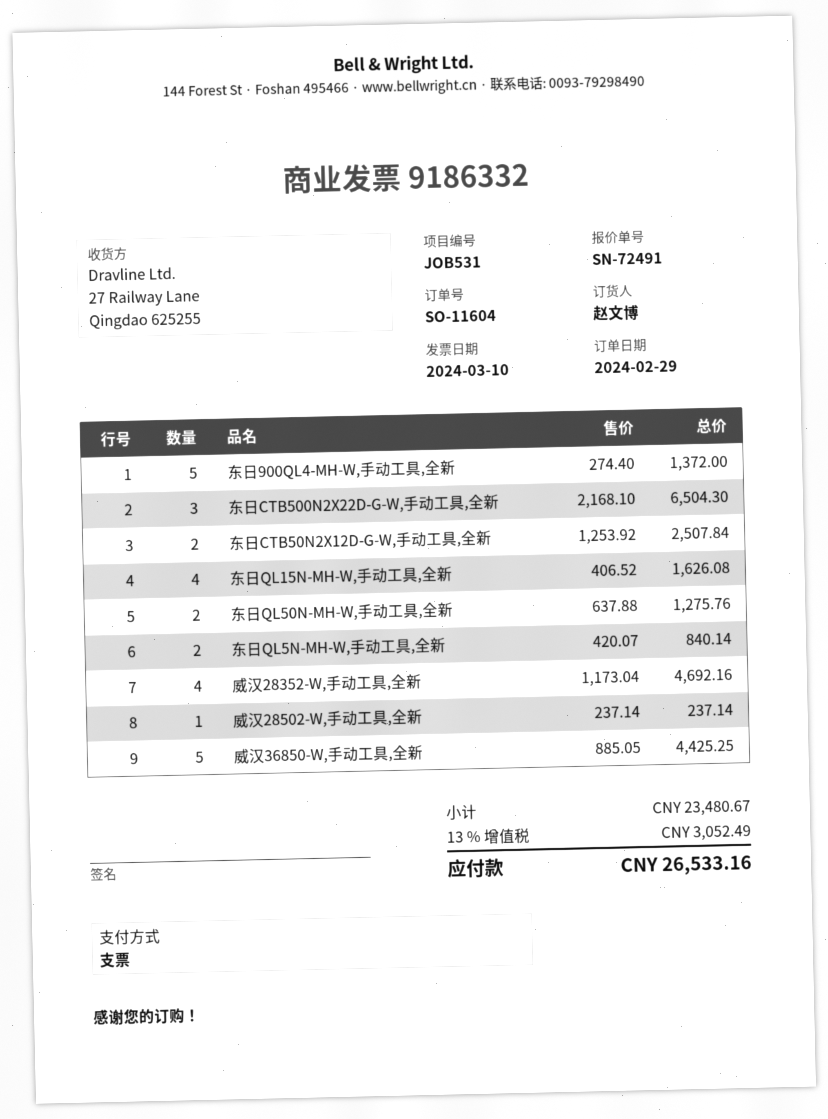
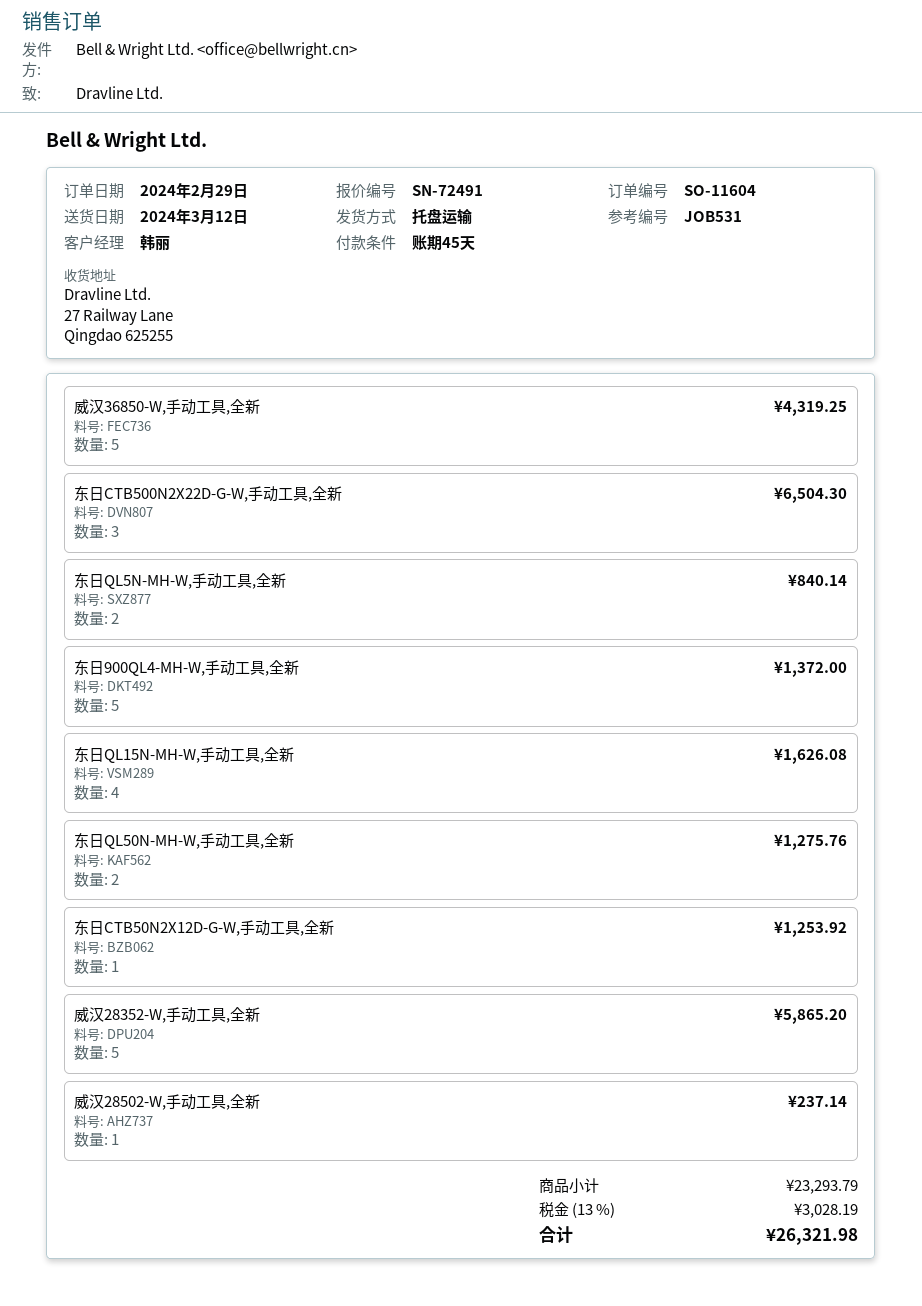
东日CTB50N2X12D-G-W,手动工具,全新: 2 for 2507.84 -> 1 for 1253.92
威汉28352-W,手动工具,全新: 4 for 4692.16 -> 5 for 5865.20
威汉36850-W,手动工具,全新: 5 for 4425.25 -> 5 for 4319.25
subtotal: 23480.67 -> 23293.79
tax: 13% = 3052.49 -> 13% = 3028.19
total: 26533.16 -> 26321.98

